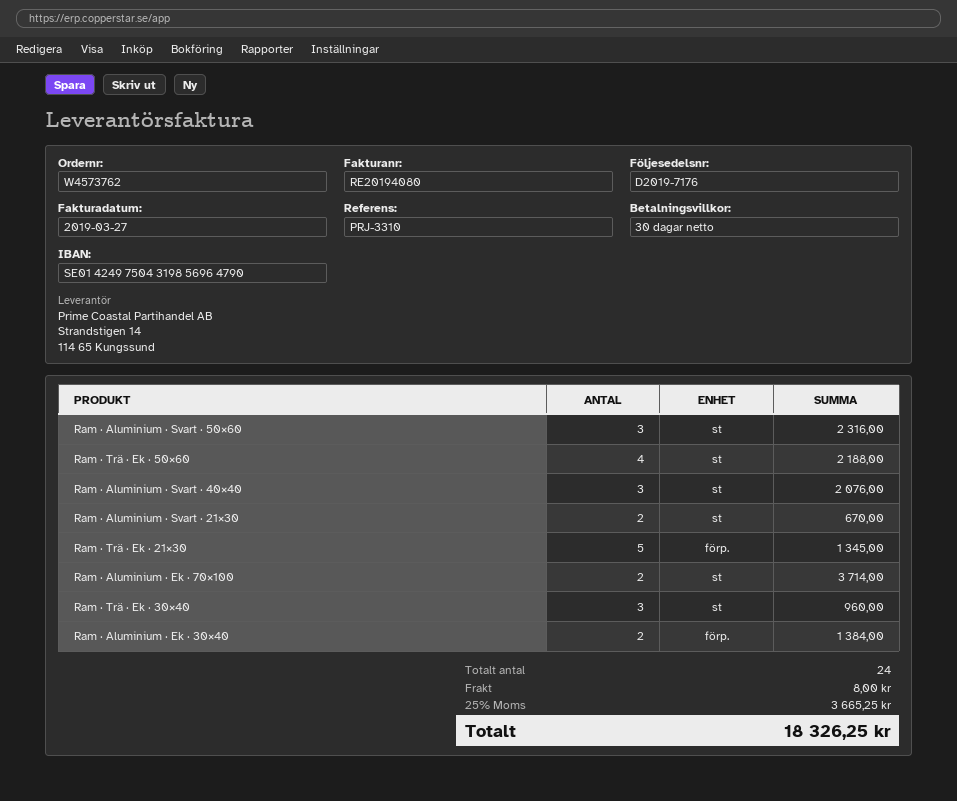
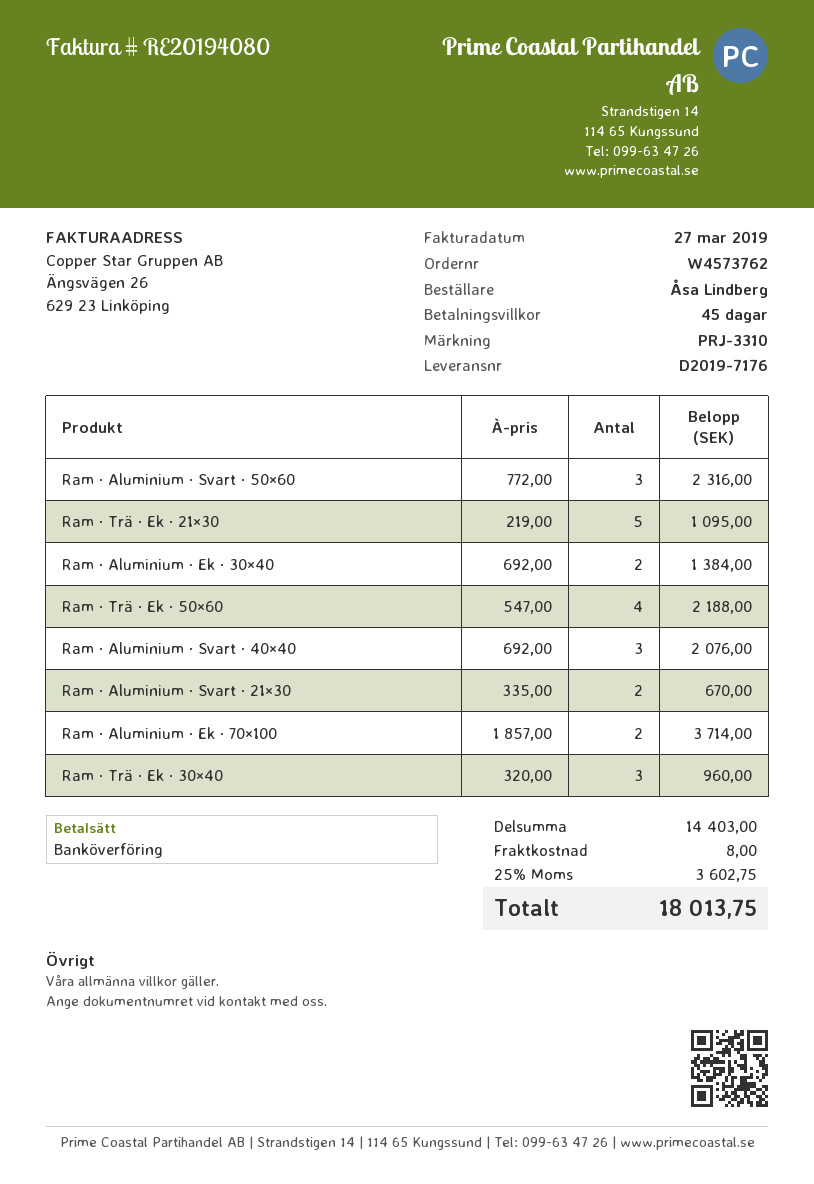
payment terms: 30 days -> 45 days
Ram · Trä · Ek · 21×30: 5 for 1345.00 -> 5 for 1095.00
tax: 25% = 3665.25 -> 25% = 3602.75
total: 18326.25 -> 18013.75

